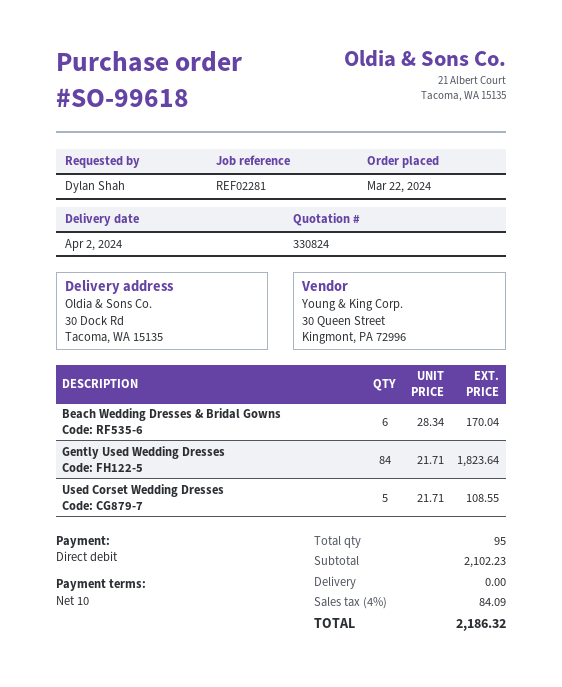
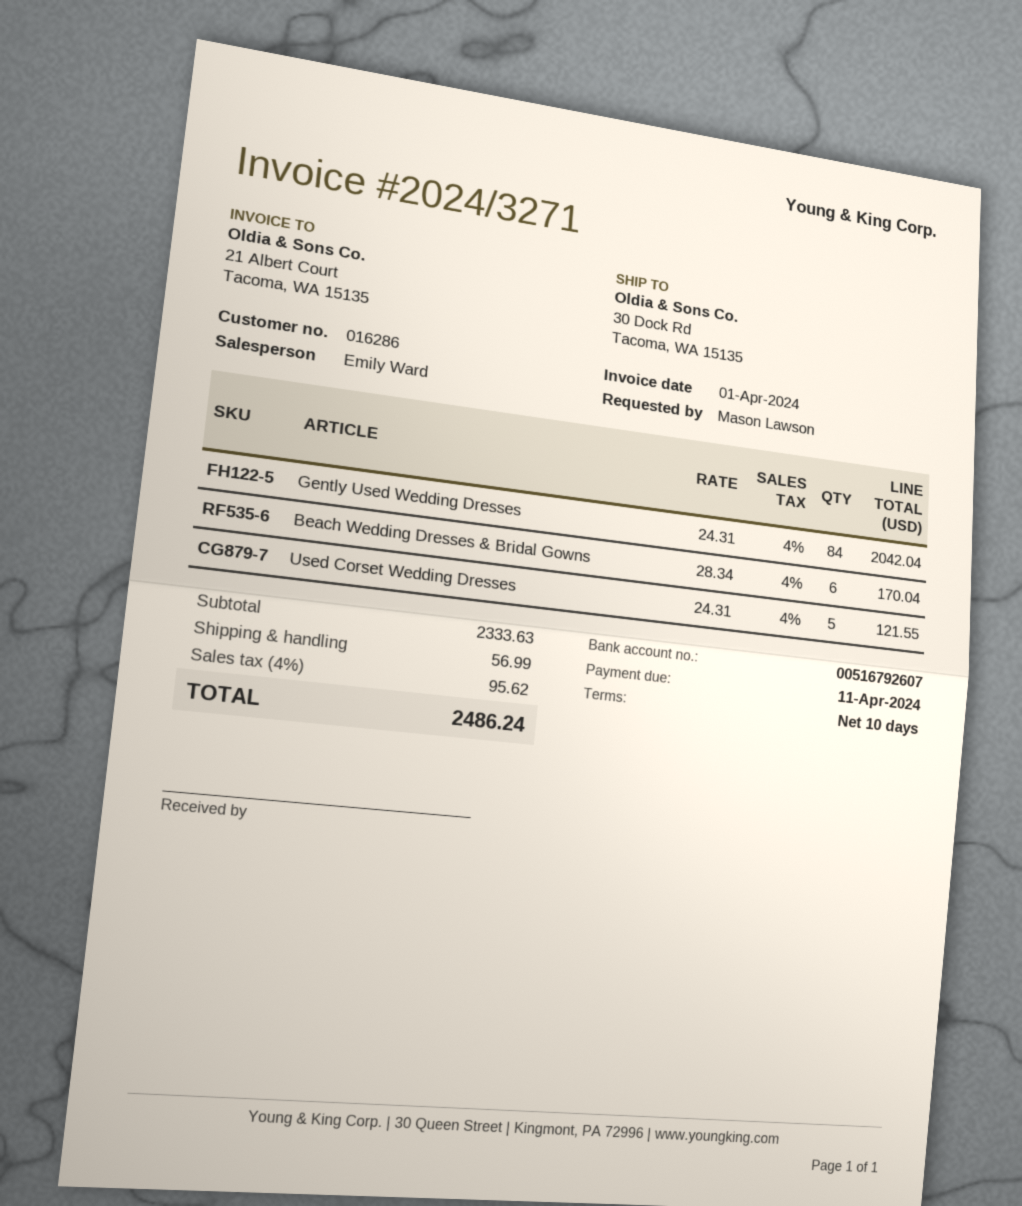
ordered by: Dylan Shah -> Mason Lawson
Gently Used Wedding Dresses: 84 x 21.71 = 1823.64 -> 84 x 24.31 = 2042.04
Used Corset Wedding Dresses: 5 x 21.71 = 108.55 -> 5 x 24.31 = 121.55
subtotal: 2102.23 -> 2333.63
shipping: 0.00 -> 56.99
tax: 4% = 84.09 -> 4% = 95.62
total: 2186.32 -> 2486.24

